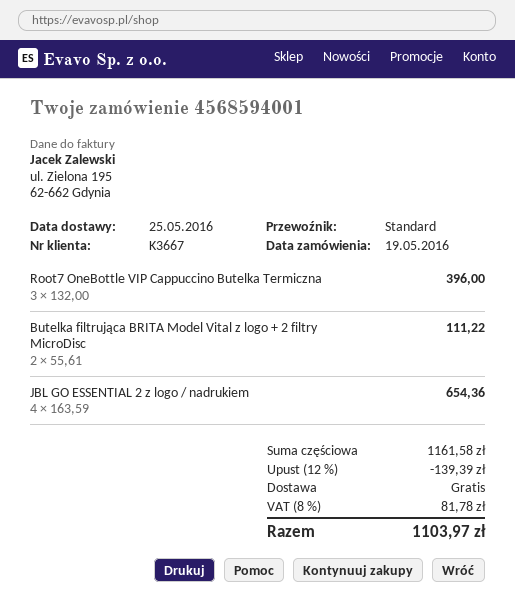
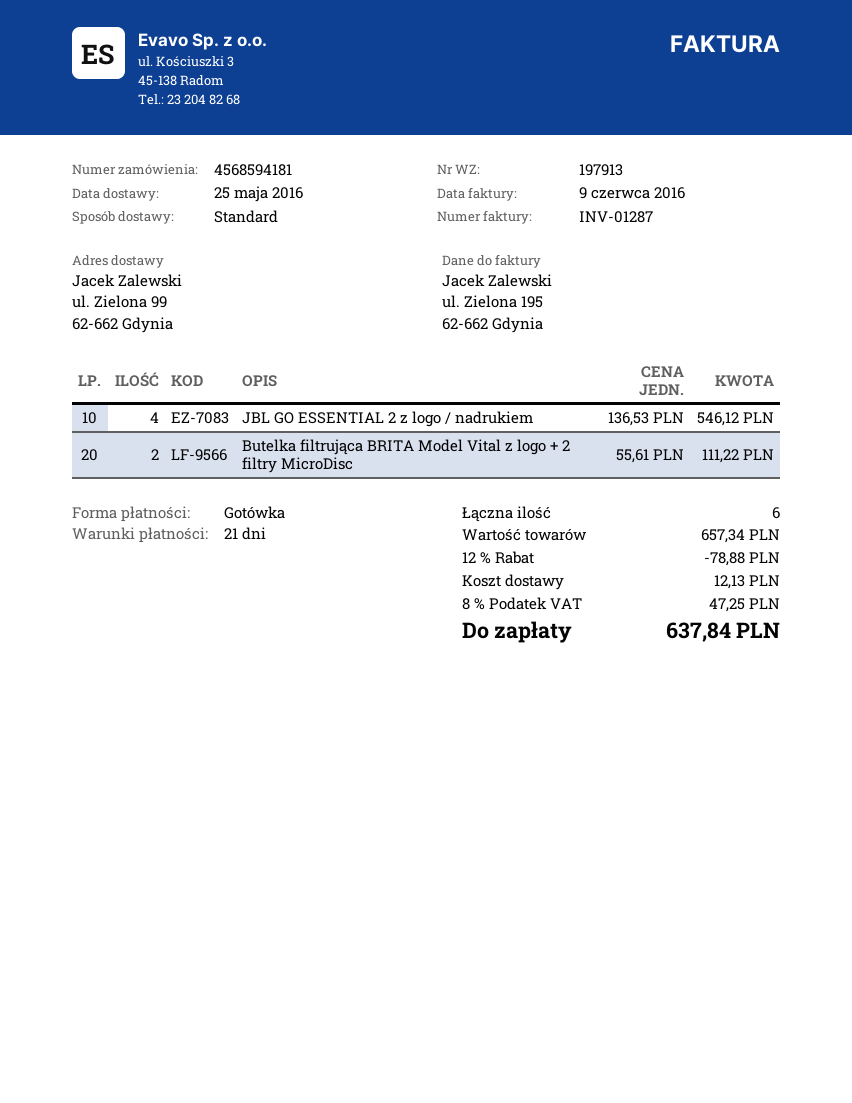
order number: 4568594001 -> 4568594181
Root7 OneBottle VIP Cappuccino Butelka Termiczna: 3 x 132.00 = 396.00 -> none
JBL GO ESSENTIAL 2 z logo / nadrukiem: 4 x 163.59 = 654.36 -> 4 x 136.53 = 546.12
subtotal: 1161.58 -> 657.34
discount: 12% = 139.39 -> 12% = 78.88
shipping: 0.00 -> 12.13
tax: 8% = 81.78 -> 8% = 47.25
total: 1103.97 -> 637.84

